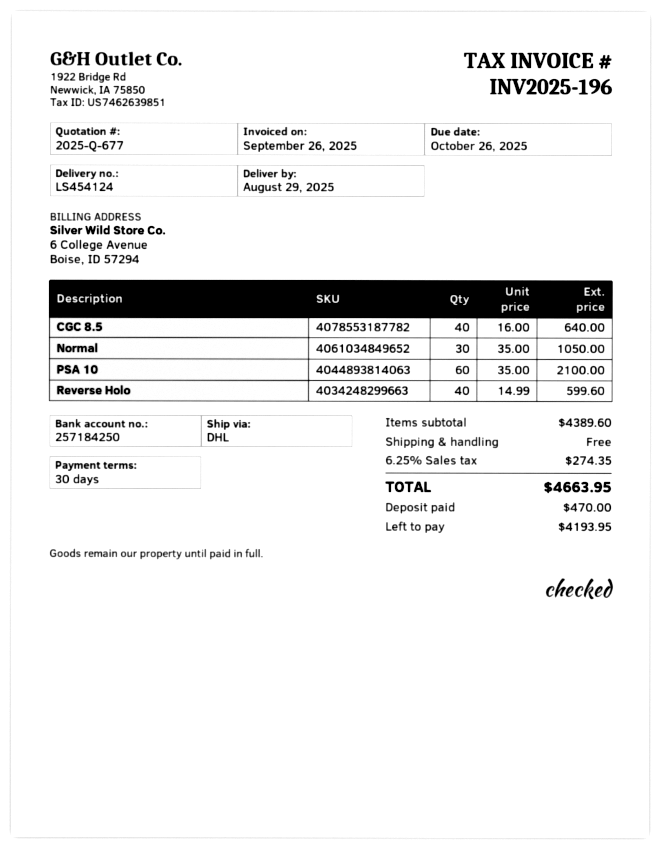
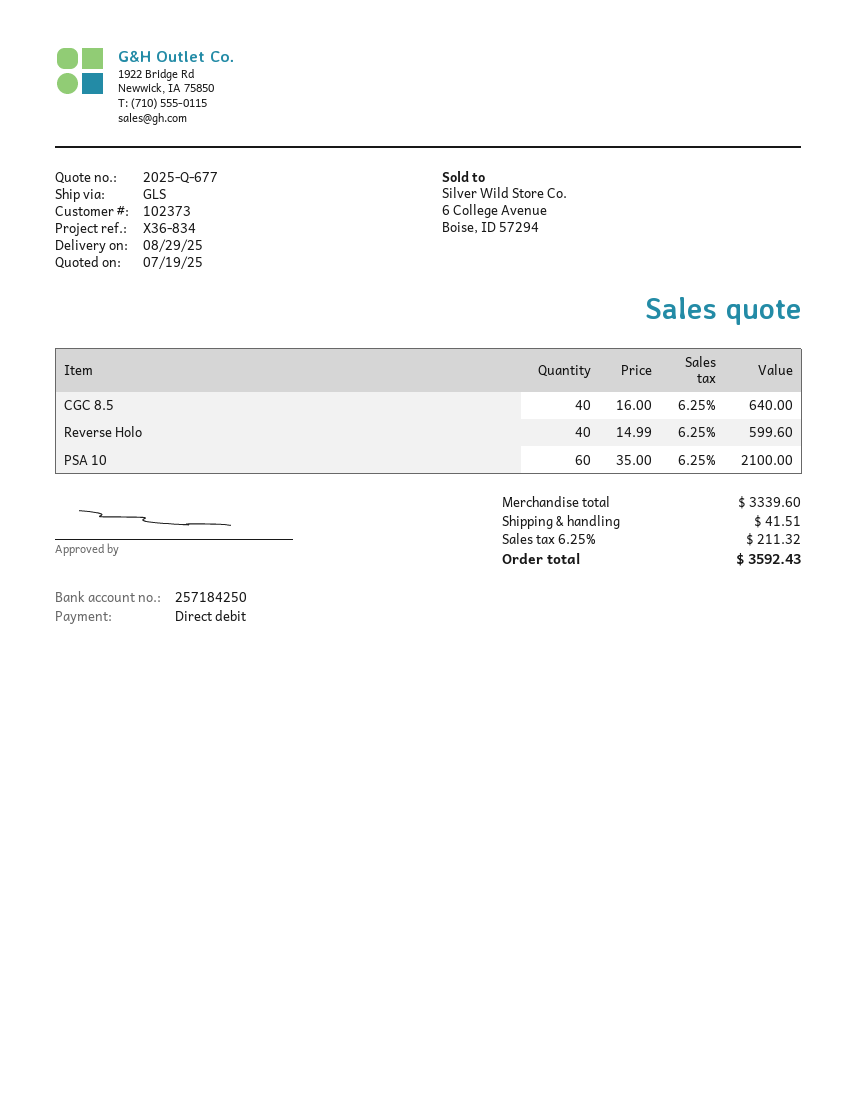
shipping method: DHL -> GLS
Normal: 30 x 35.00 = 1050.00 -> none
subtotal: 4389.60 -> 3339.60
shipping: 0.00 -> 41.51
tax: 6.25% = 274.35 -> 6.25% = 211.32
total: 4663.95 -> 3592.43

